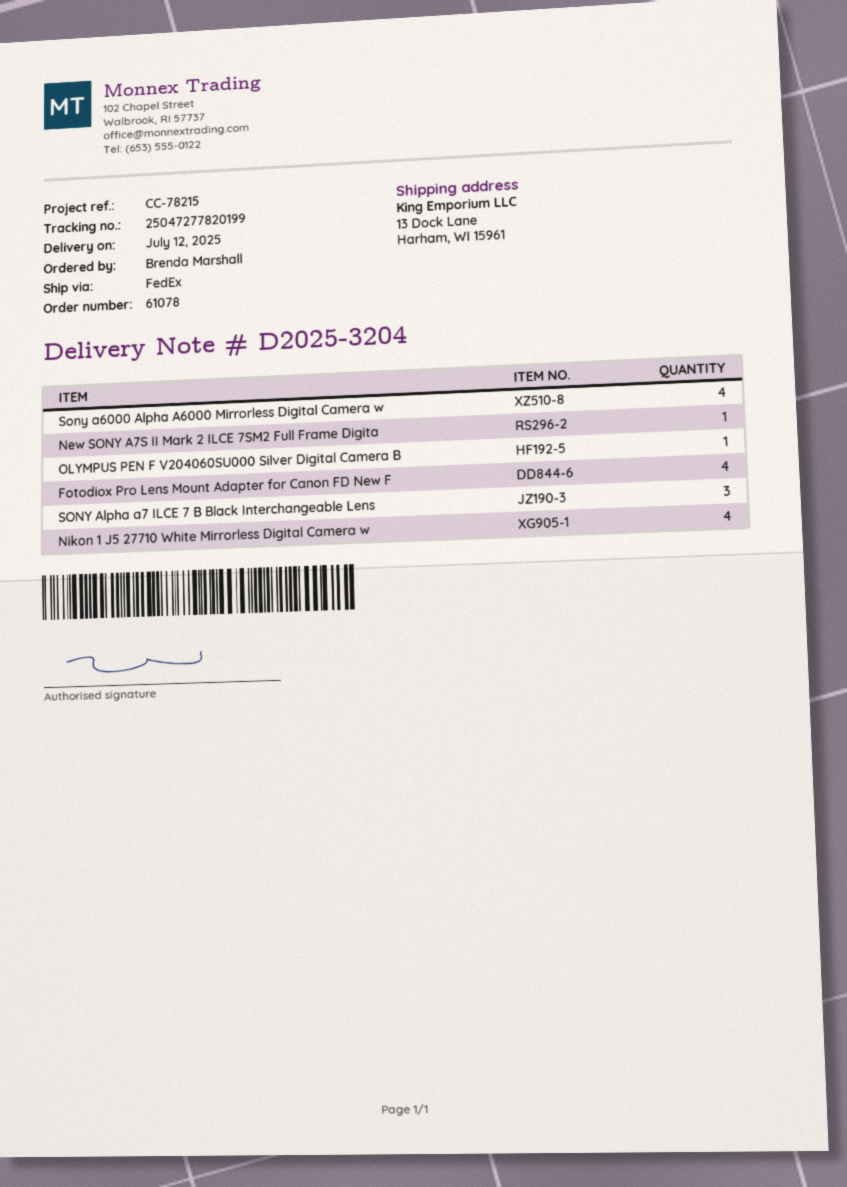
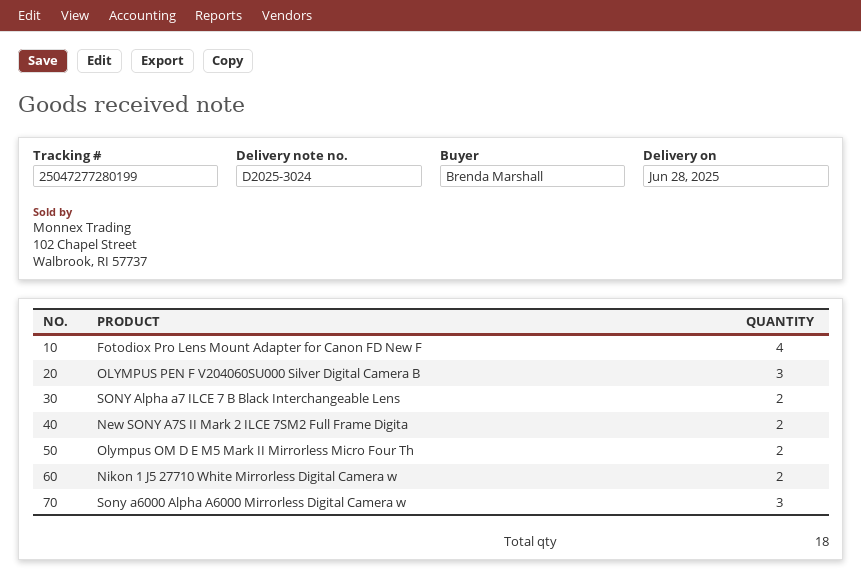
delivery note number: D2025-3204 -> D2025-3024
delivery date: 2025-07-12 -> 2025-06-28
tracking number: 25047277820199 -> 25047277280199
Sony a6000 Alpha A6000 Mirrorless Digital Camera w: 4 -> 3
New SONY A7S II Mark 2 ILCE 7SM2 Full Frame Digita: 1 -> 2
OLYMPUS PEN F V204060SU000 Silver Digital Camera B: 1 -> 3
SONY Alpha a7 ILCE 7 B Black Interchangeable Lens: 3 -> 2
Nikon 1 J5 27710 White Mirrorless Digital Camera w: 4 -> 2
Olympus OM D E M5 Mark II Mirrorless Micro Four Th: none -> 2

